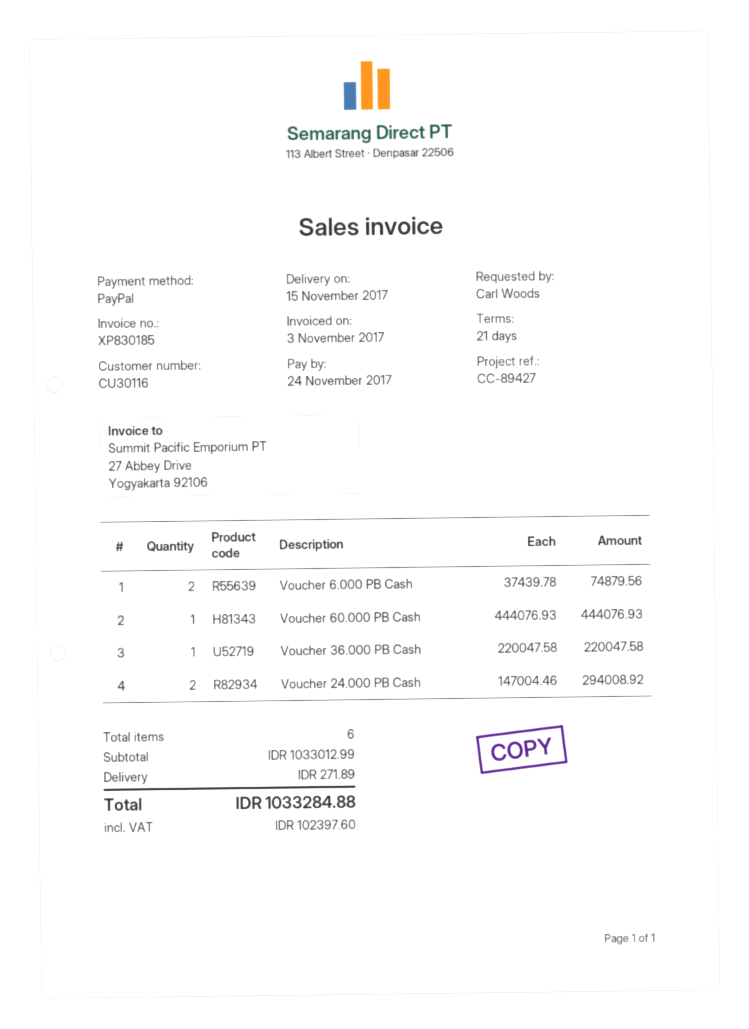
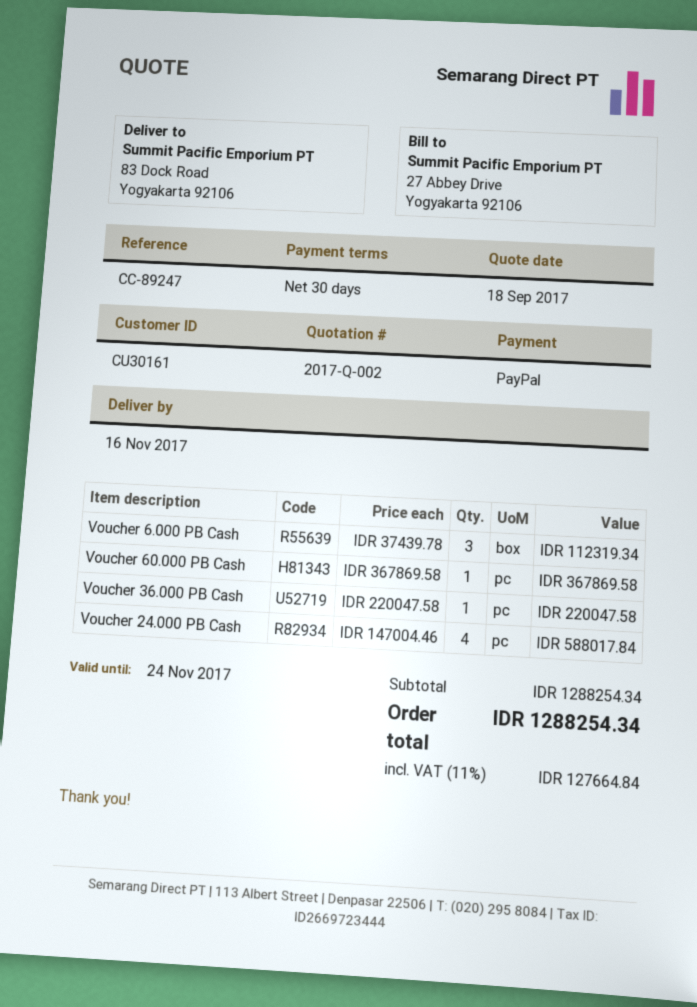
delivery date: 2017-11-15 -> 2017-11-16
payment terms: 21 days -> 30 days
customer number: CU30116 -> CU30161
reference: CC-89427 -> CC-89247
Voucher 6.000 PB Cash: 2 x 37439.78 = 74879.56 -> 3 x 37439.78 = 112319.34
Voucher 60.000 PB Cash: 1 x 444076.93 = 444076.93 -> 1 x 367869.58 = 367869.58
Voucher 24.000 PB Cash: 2 x 147004.46 = 294008.92 -> 4 x 147004.46 = 588017.84
subtotal: 1033012.99 -> 1288254.34
shipping: 271.89 -> none
tax: 102397.60 -> 127664.84
total: 1033284.88 -> 1288254.34

